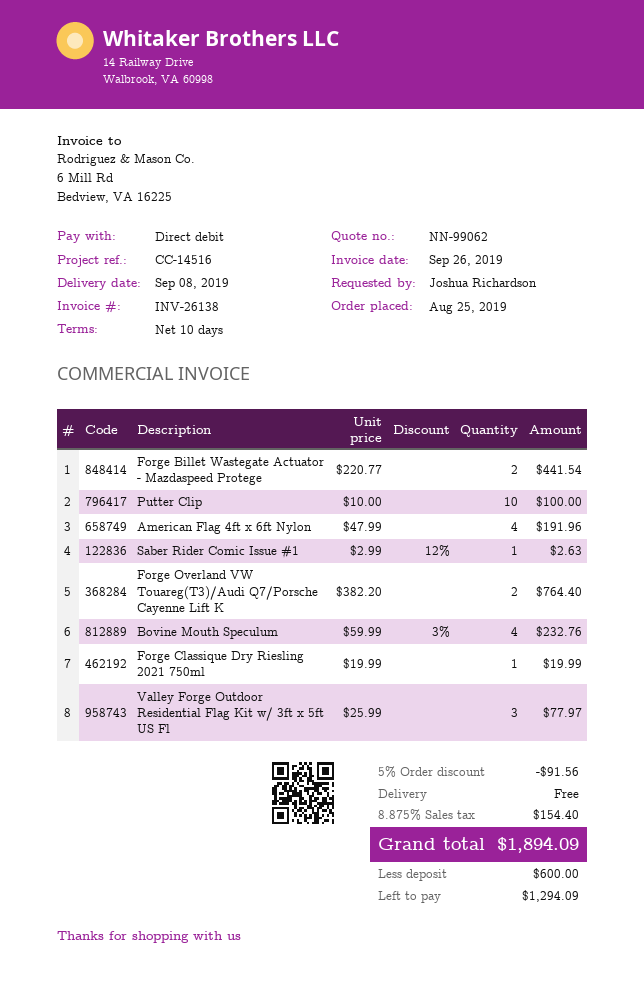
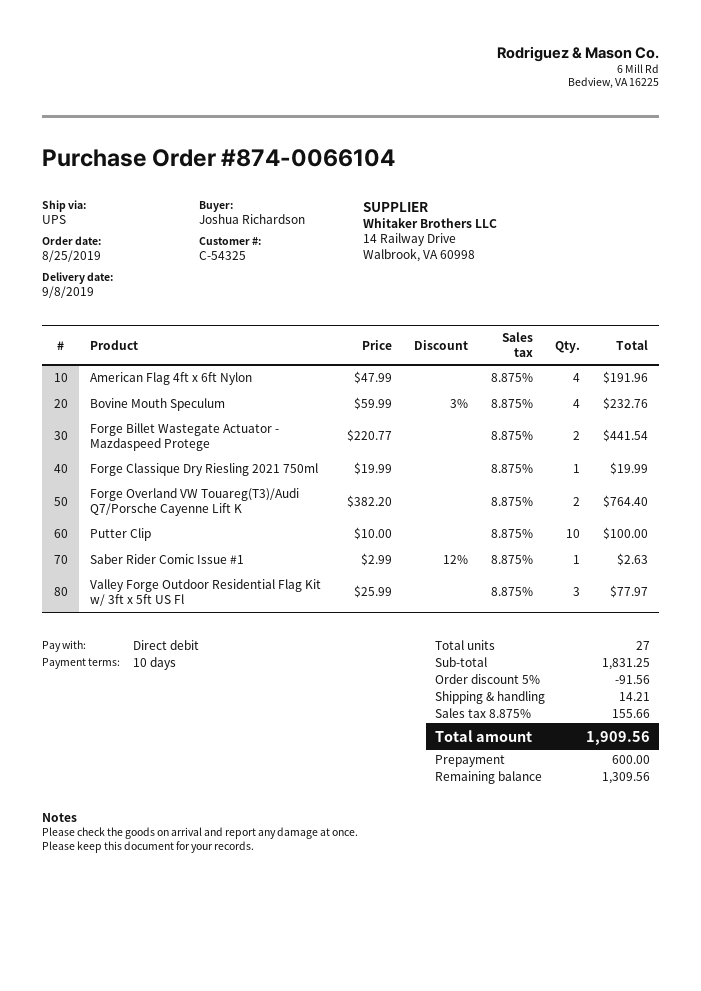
shipping: 0.00 -> 14.21
tax: 8.875% = 154.40 -> 8.875% = 155.66
total: 1894.09 -> 1909.56
balance: 1294.09 -> 1309.56

